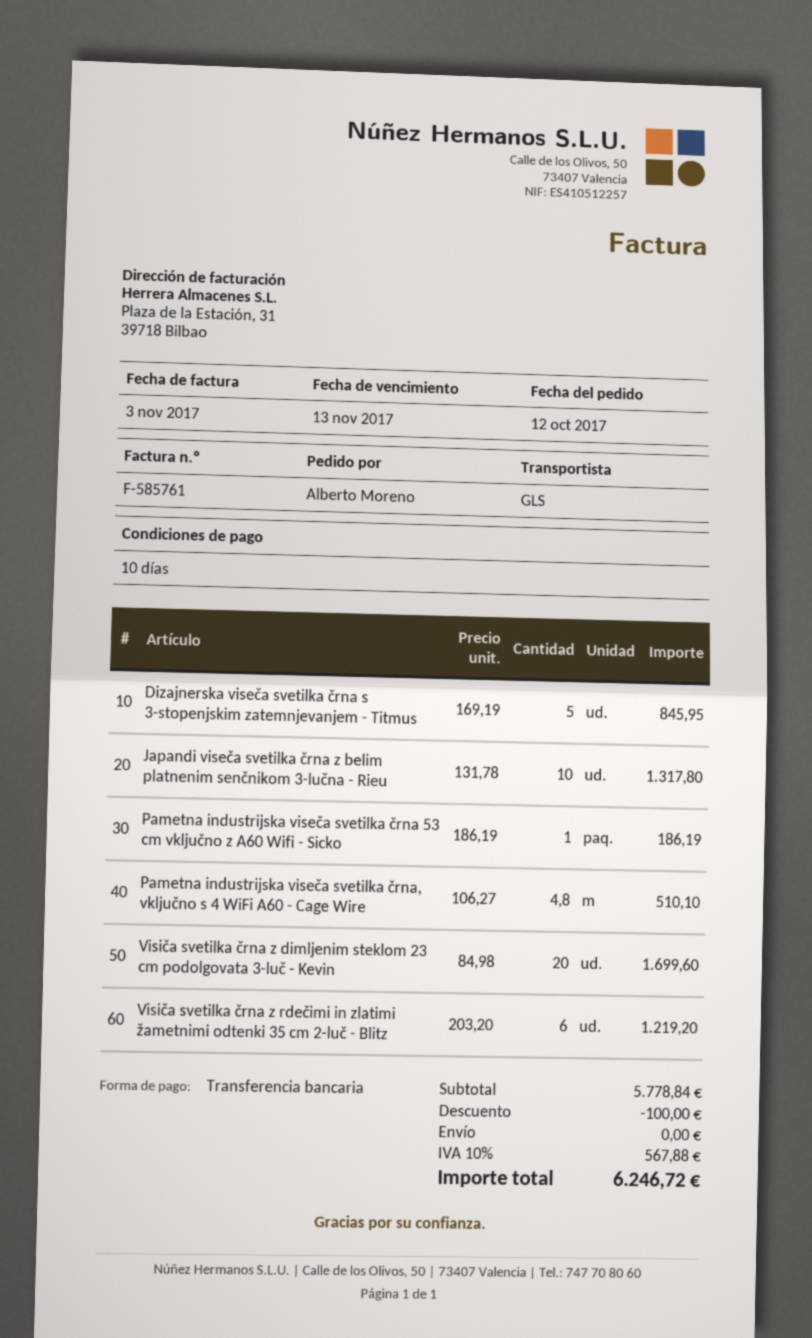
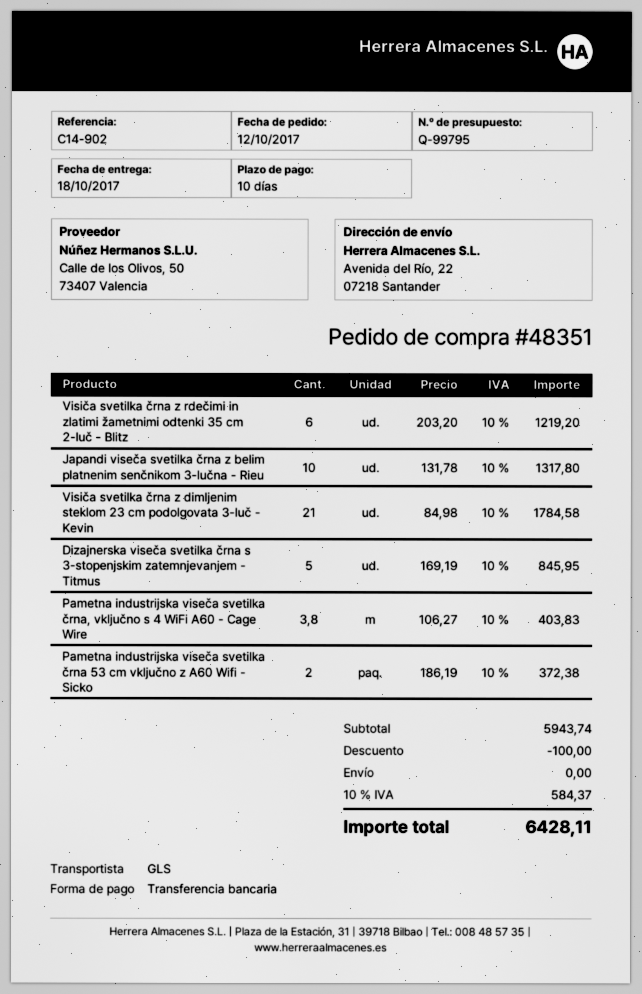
Pametna industrijska viseča svetilka črna 53 cm vključno z A60 Wifi - Sicko: 1 x 186.19 = 186.19 -> 2 x 186.19 = 372.38
Pametna industrijska viseča svetilka črna, vključno s 4 WiFi A60 - Cage Wire: 4.8 x 106.27 = 510.10 -> 3.8 x 106.27 = 403.83
Visiča svetilka črna z dimljenim steklom 23 cm podolgovata 3-luč - Kevin: 20 x 84.98 = 1699.60 -> 21 x 84.98 = 1784.58
subtotal: 5778.84 -> 5943.74
tax: 10% = 567.88 -> 10% = 584.37
total: 6246.72 -> 6428.11

